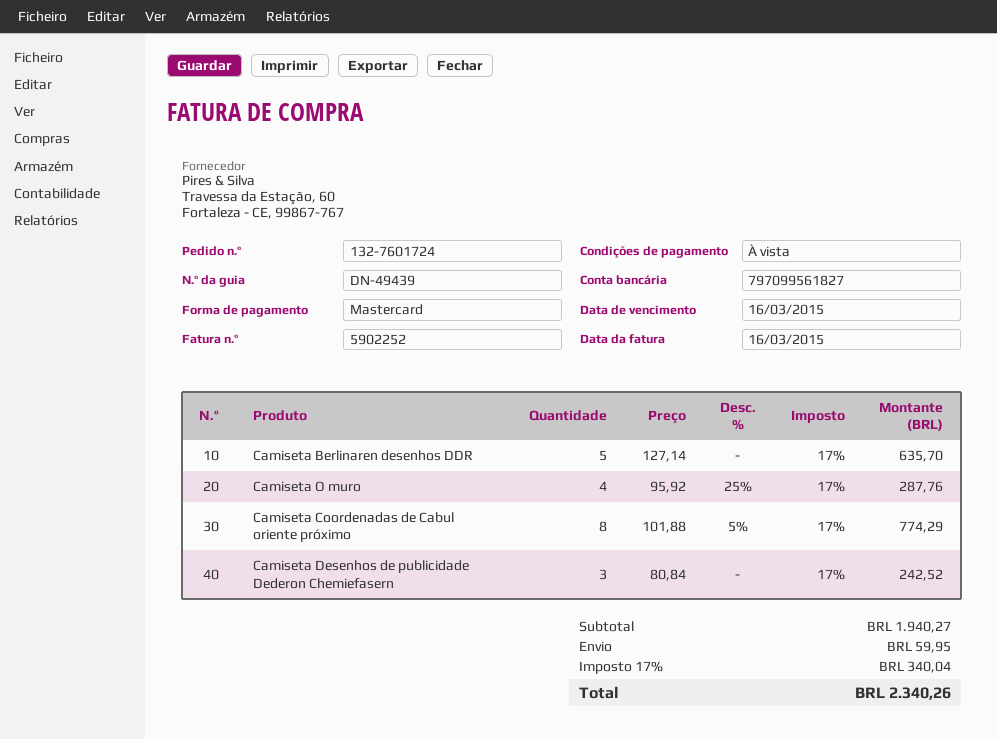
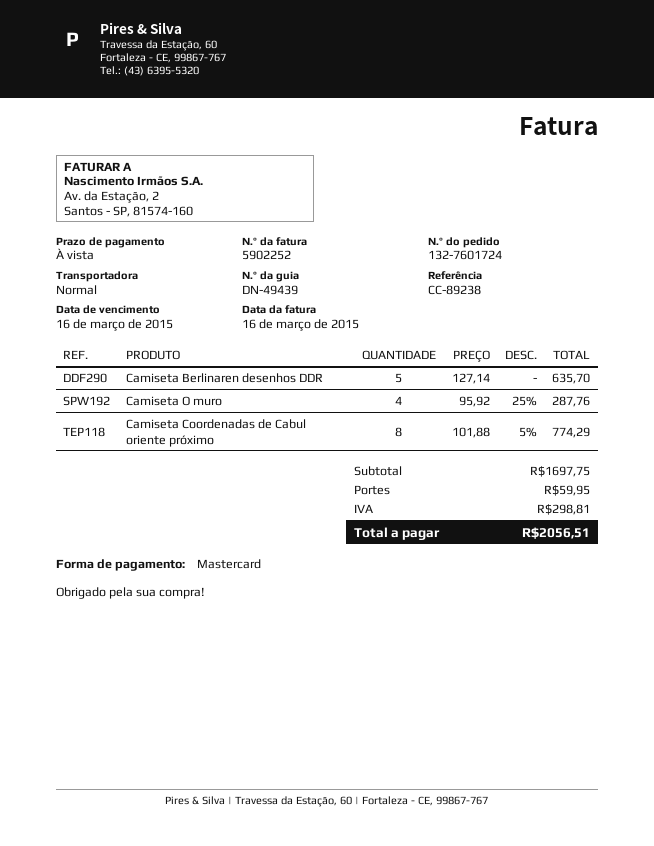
Camiseta Desenhos de publicidade Dederon Chemiefasern: 3 x 80.84 = 242.52 -> none
subtotal: 1940.27 -> 1697.75
tax: 340.04 -> 298.81
total: 2340.26 -> 2056.51

